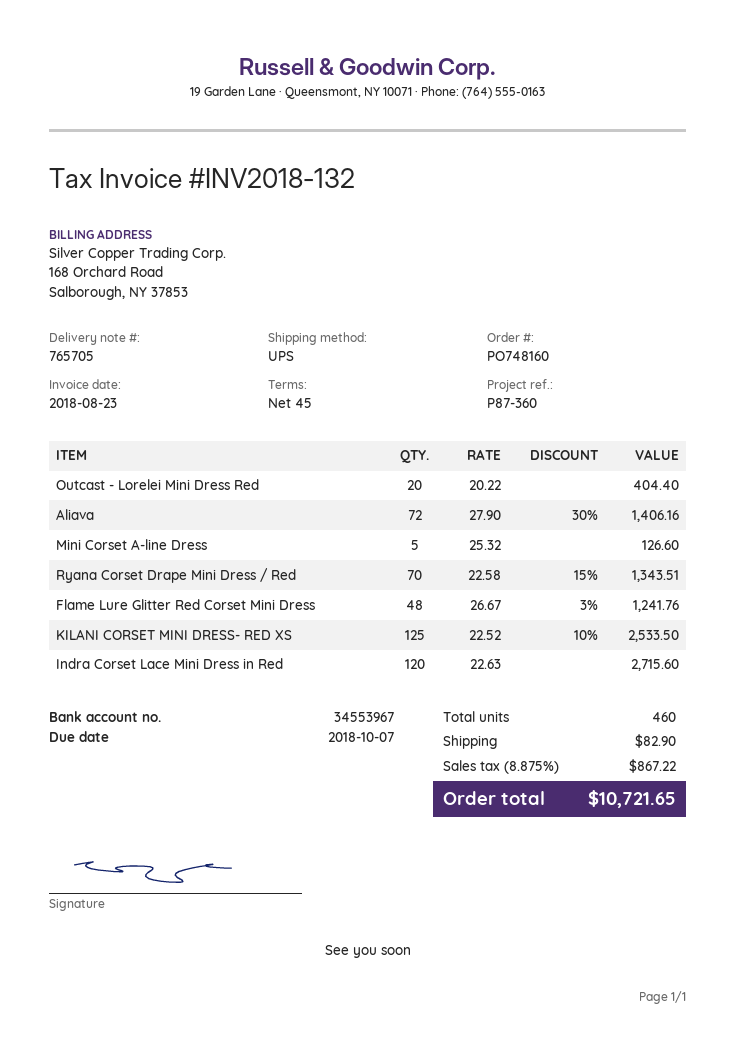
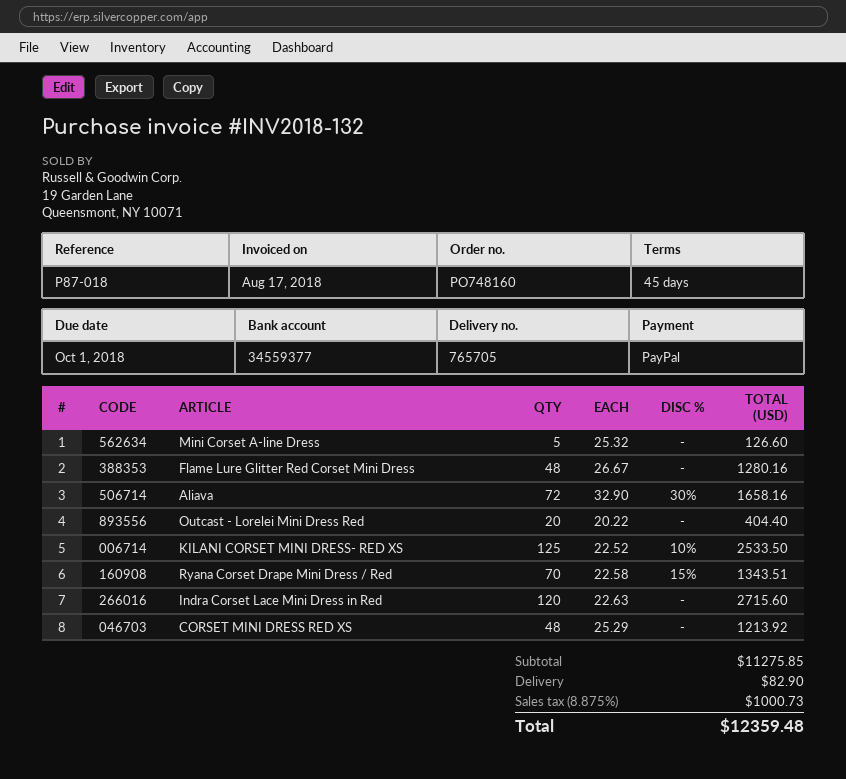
invoice date: 2018-08-23 -> 2018-08-17
due date: 2018-10-07 -> 2018-10-01
reference: P87-360 -> P87-018
bank account: 34553967 -> 34559377
Aliava: 72 x 27.90 - 30% = 1406.16 -> 72 x 32.90 - 30% = 1658.16
Flame Lure Glitter Red Corset Mini Dress: 48 x 26.67 - 3% = 1241.76 -> 48 x 26.67 = 1280.16
CORSET MINI DRESS RED XS: none -> 48 x 25.29 = 1213.92
tax: 8.875% = 867.22 -> 8.875% = 1000.73
total: 10721.65 -> 12359.48

